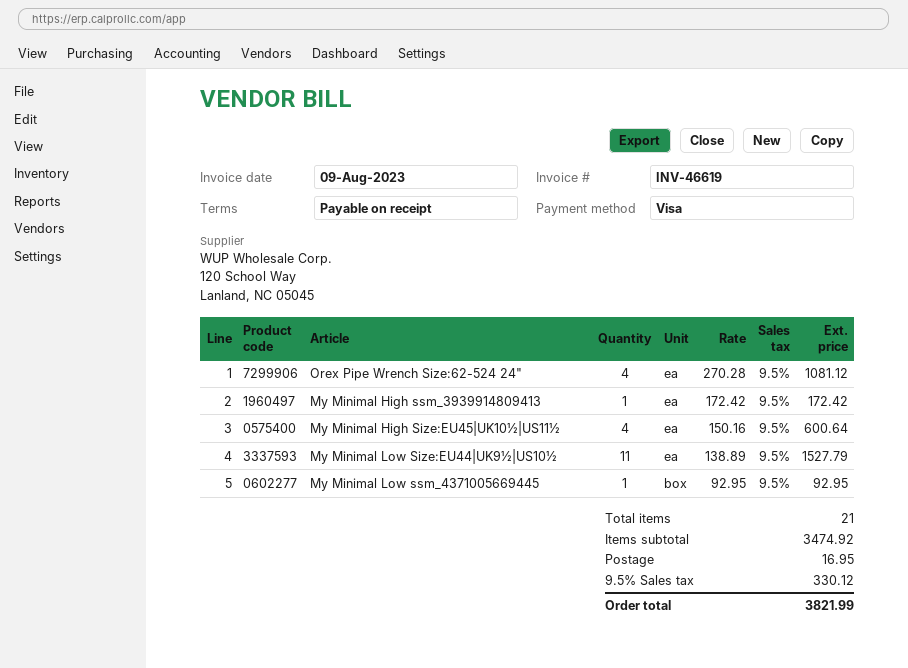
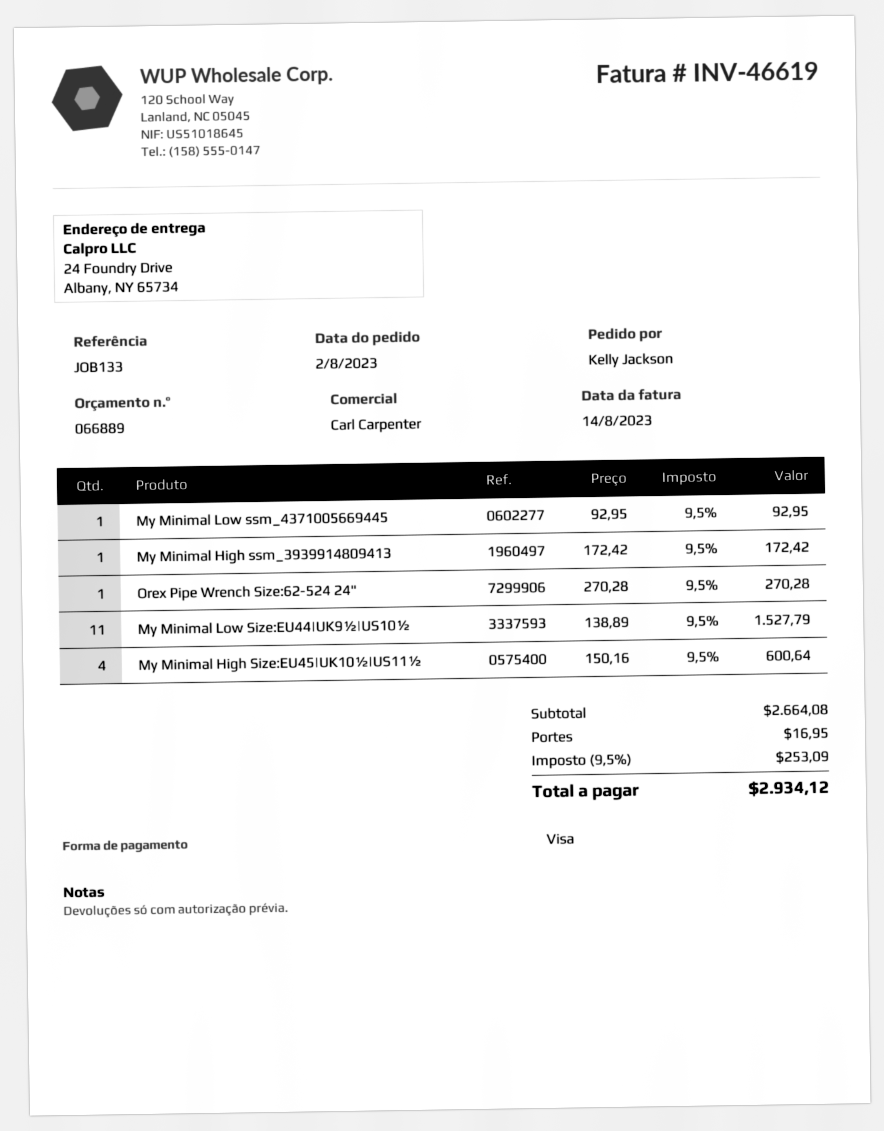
invoice date: 2023-08-09 -> 2023-08-14
Orex Pipe Wrench Size:62-524 24": 4 x 270.28 = 1081.12 -> 1 x 270.28 = 270.28
subtotal: 3474.92 -> 2664.08
tax: 9.5% = 330.12 -> 9.5% = 253.09
total: 3821.99 -> 2934.12

